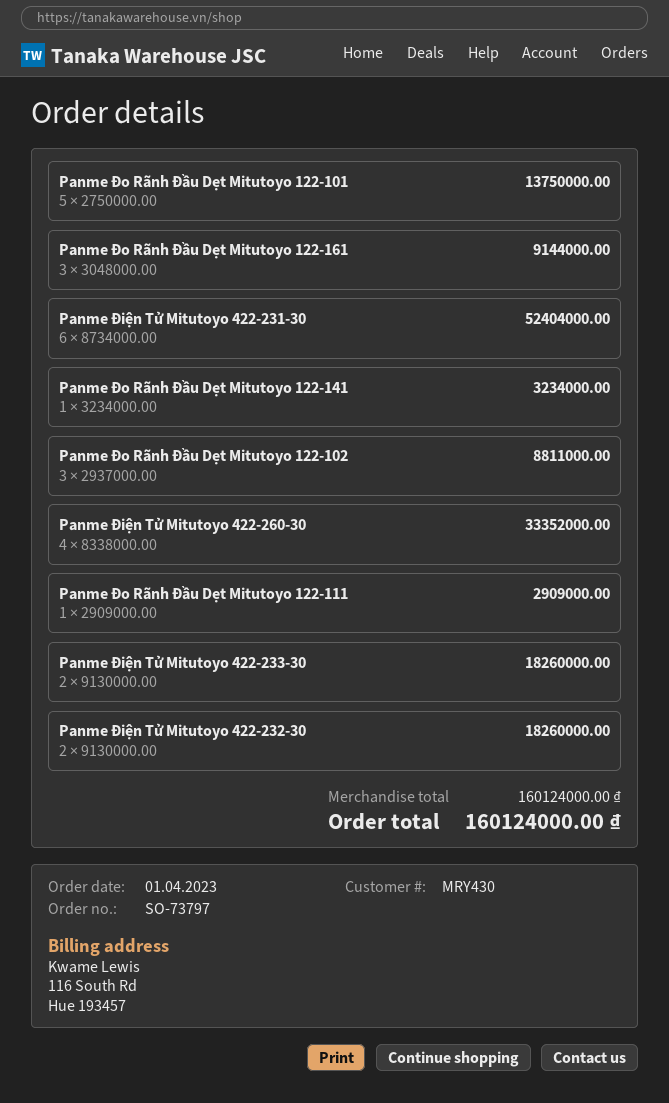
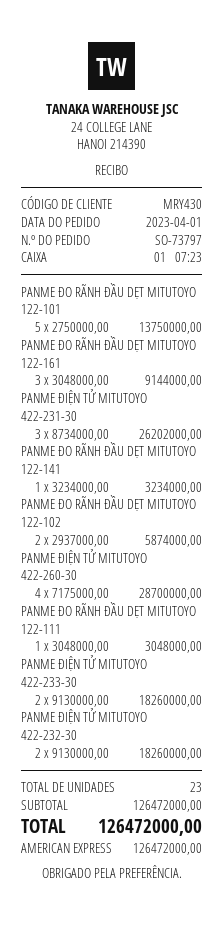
Panme Điện Tử Mitutoyo 422-231-30: 6 x 8734000.00 = 52404000.00 -> 3 x 8734000.00 = 26202000.00
Panme Đo Rãnh Đầu Dẹt Mitutoyo 122-102: 3 x 2937000.00 = 8811000.00 -> 2 x 2937000.00 = 5874000.00
Panme Điện Tử Mitutoyo 422-260-30: 4 x 8338000.00 = 33352000.00 -> 4 x 7175000.00 = 28700000.00
Panme Đo Rãnh Đầu Dẹt Mitutoyo 122-111: 1 x 2909000.00 = 2909000.00 -> 1 x 3048000.00 = 3048000.00
subtotal: 160124000.00 -> 126472000.00
total: 160124000.00 -> 126472000.00

